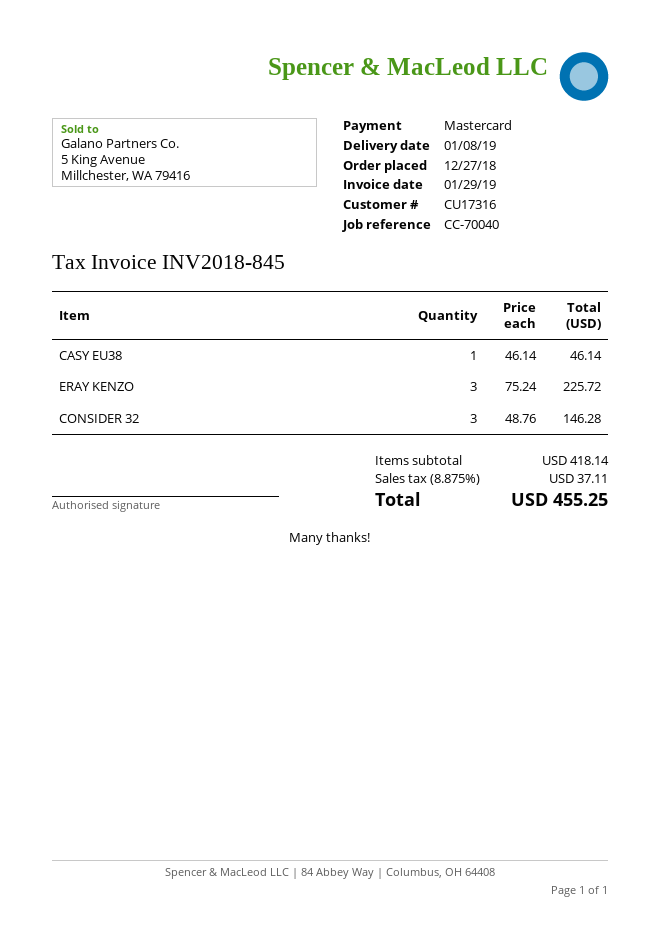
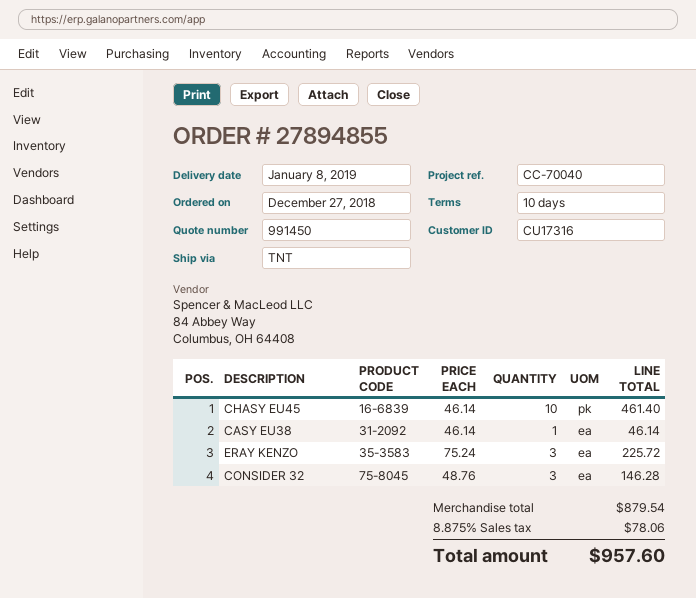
CHASY EU45: none -> 10 x 46.14 = 461.40
subtotal: 418.14 -> 879.54
tax: 8.875% = 37.11 -> 8.875% = 78.06
total: 455.25 -> 957.60

